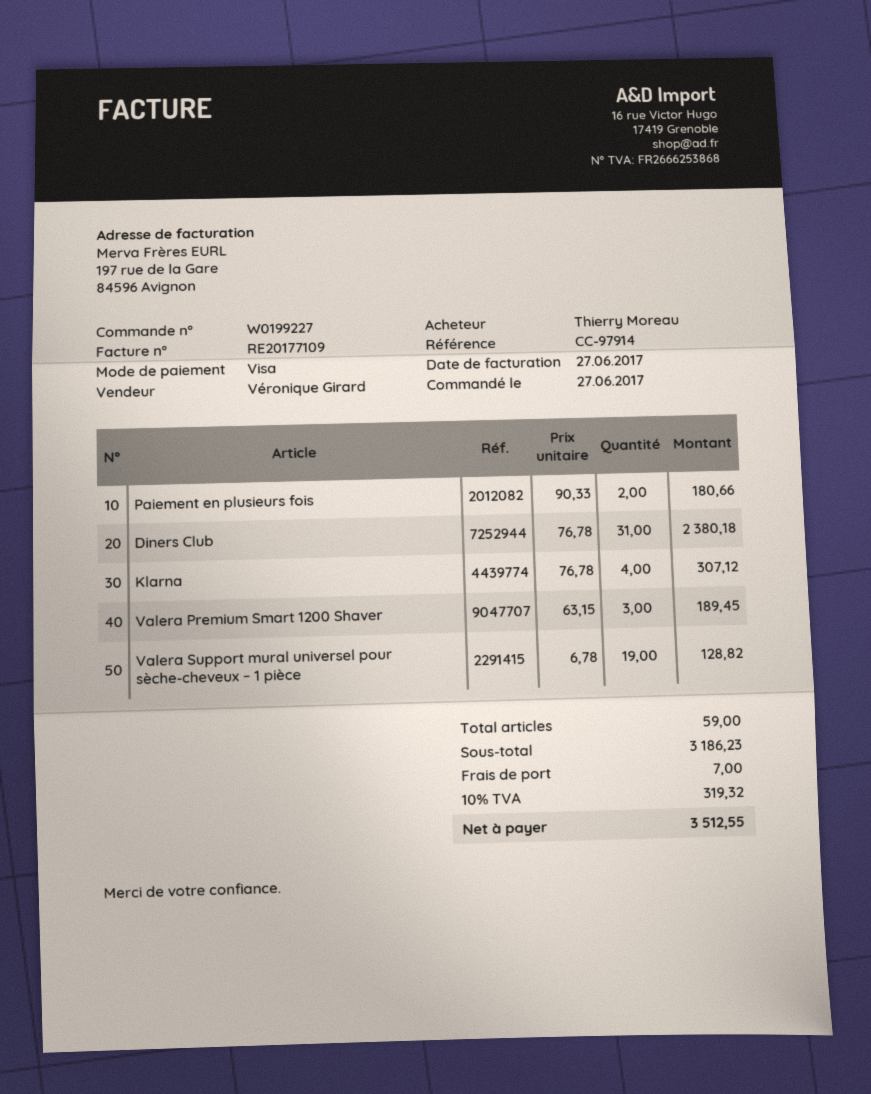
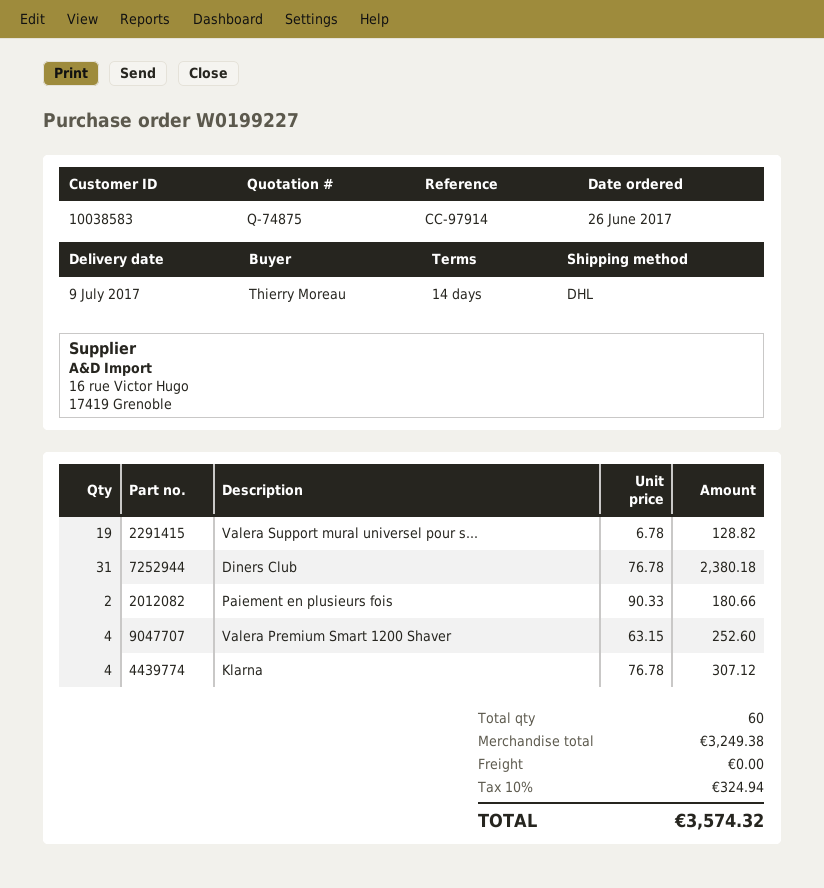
order date: 2017-06-27 -> 2017-06-26
Valera Premium Smart 1200 Shaver: 3 x 63.15 = 189.45 -> 4 x 63.15 = 252.60
total quantity: 59 -> 60
subtotal: 3186.23 -> 3249.38
shipping: 7.00 -> 0.00
tax: 10% = 319.32 -> 10% = 324.94
total: 3512.55 -> 3574.32

